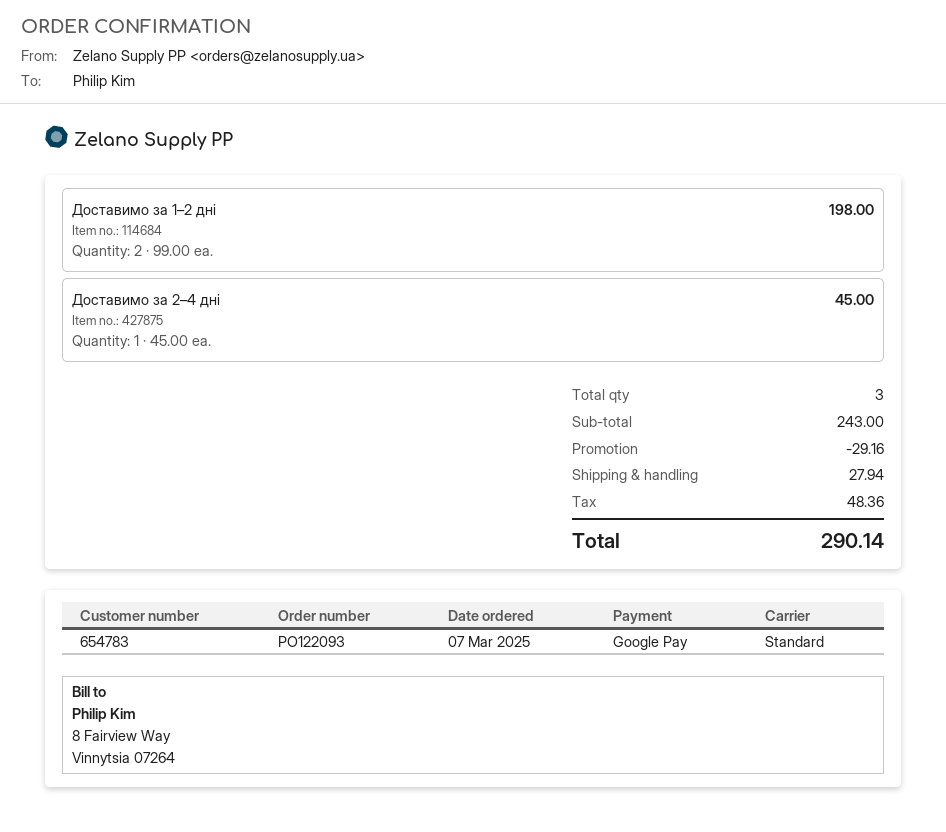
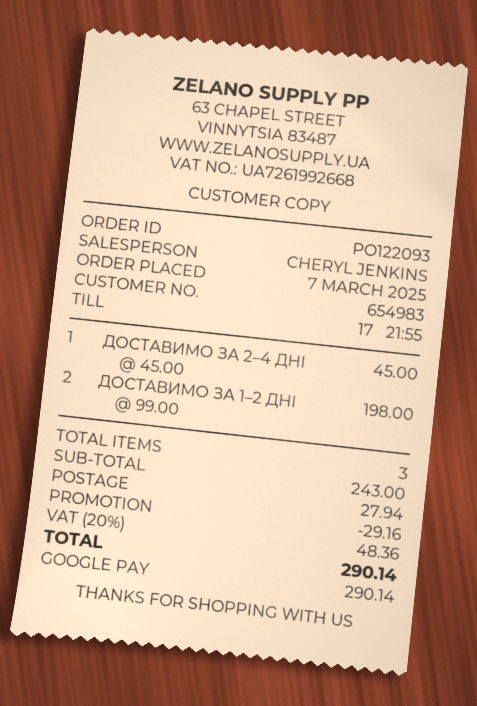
customer number: 654783 -> 654983

